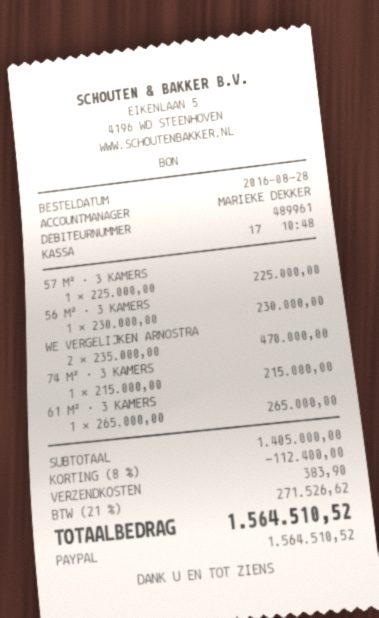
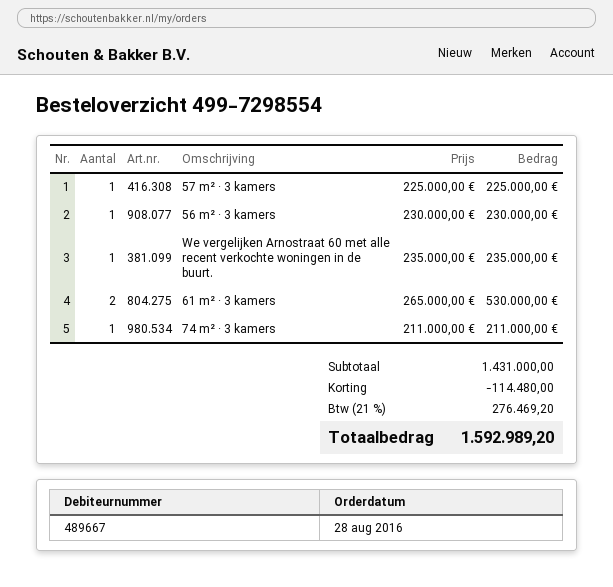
customer number: 489961 -> 489667
WE VERGELIJKEN ARNOSTRA: 2 x 235000.00 = 470000.00 -> 1 x 235000.00 = 235000.00
74 M² · 3 KAMERS: 1 x 215000.00 = 215000.00 -> 1 x 211000.00 = 211000.00
61 M² · 3 KAMERS: 1 x 265000.00 = 265000.00 -> 2 x 265000.00 = 530000.00
subtotal: 1405000.00 -> 1431000.00
discount: 112400.00 -> 114480.00
shipping: 383.90 -> none
tax: 21% = 271526.62 -> 21% = 276469.20
total: 1564510.52 -> 1592989.20

